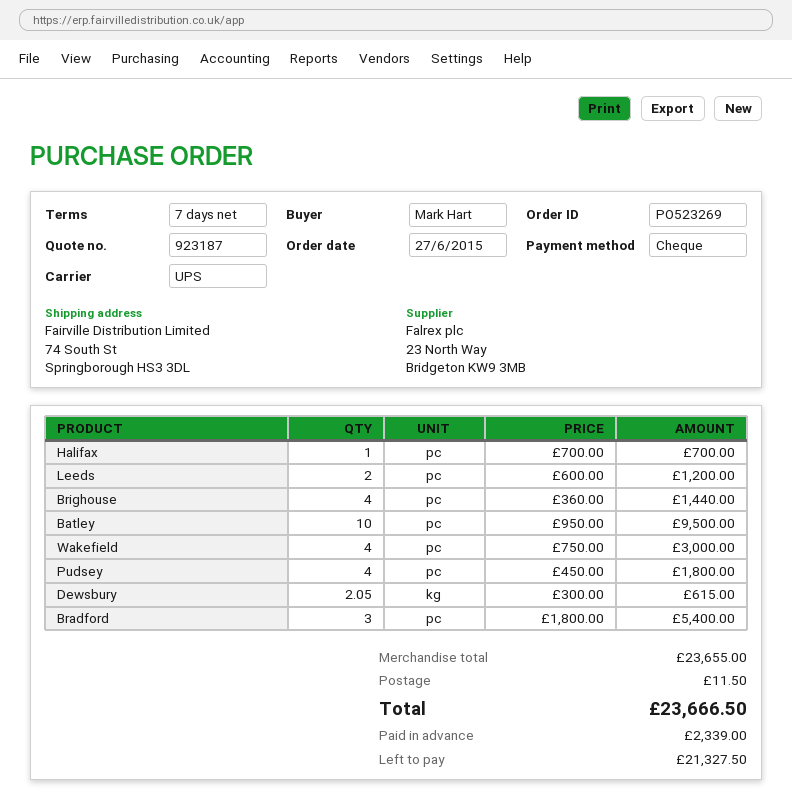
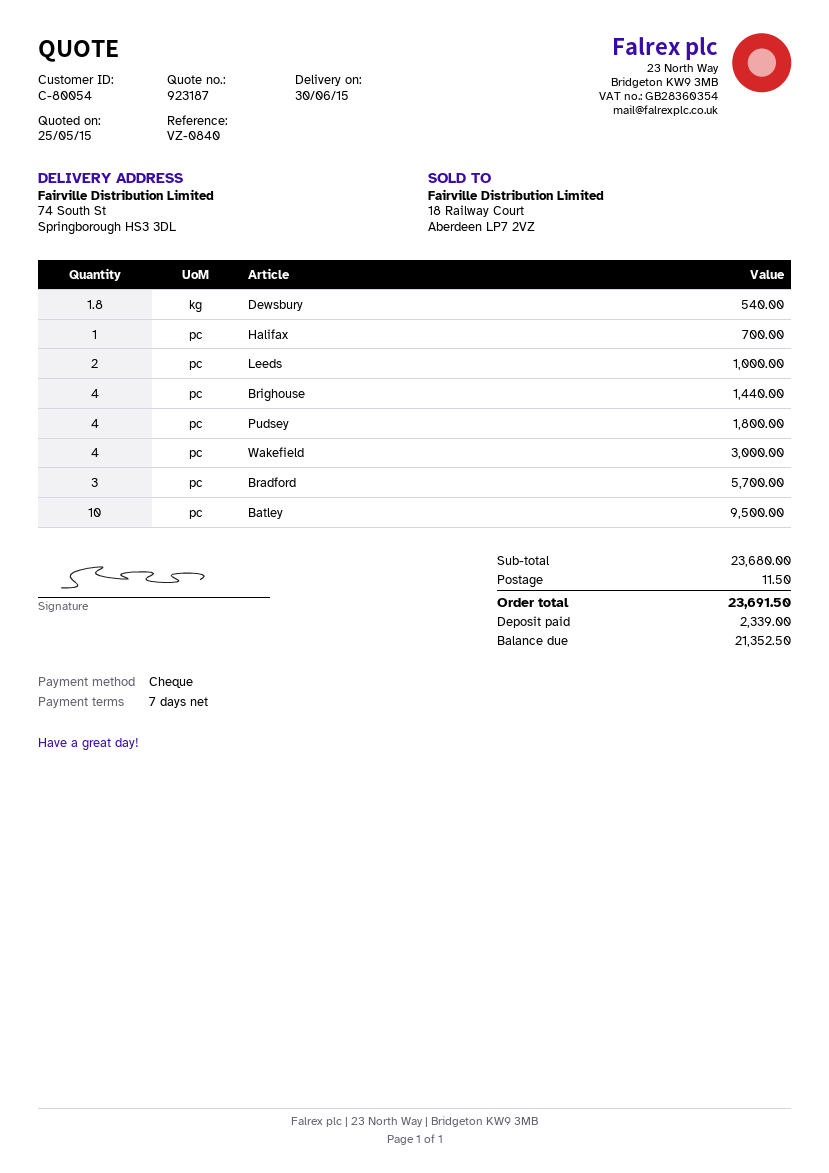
Leeds: 2 for 1200.00 -> 2 for 1000.00
Dewsbury: 2.05 for 615.00 -> 1.8 for 540.00
Bradford: 3 for 5400.00 -> 3 for 5700.00
subtotal: 23655.00 -> 23680.00
total: 23666.50 -> 23691.50
balance: 21327.50 -> 21352.50

